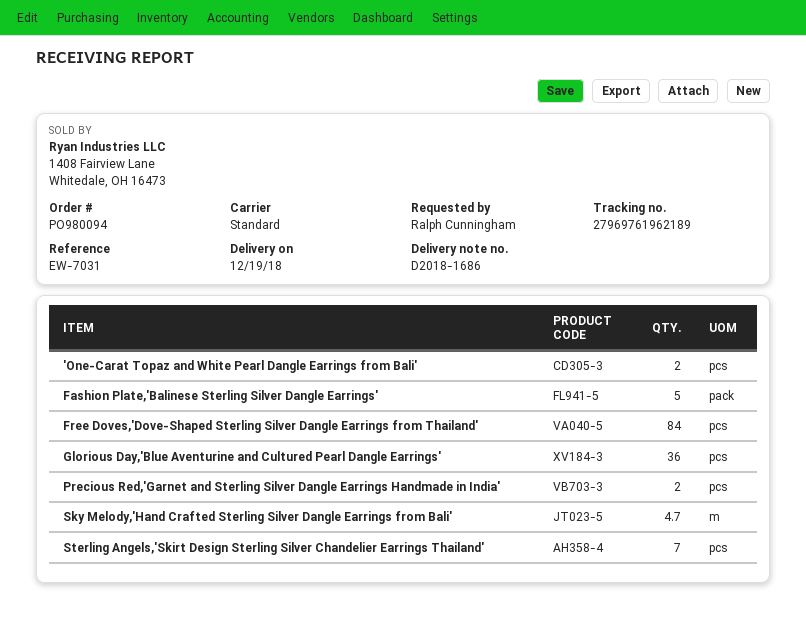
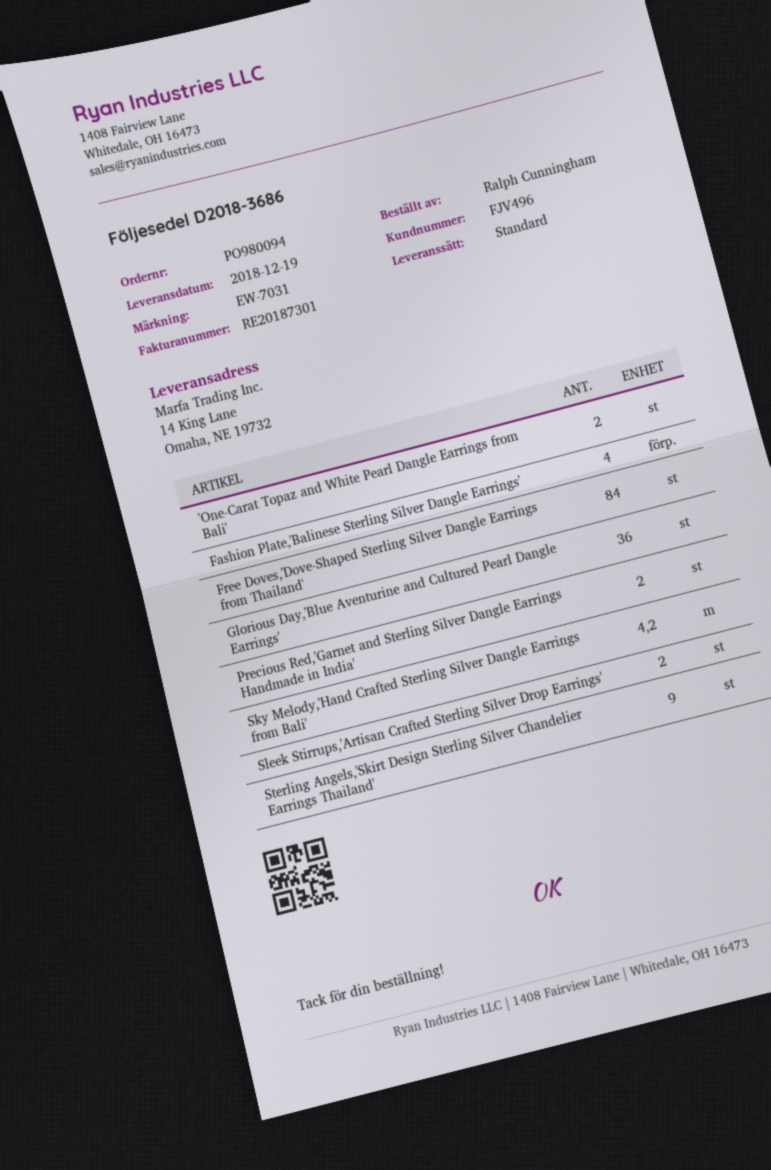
delivery note number: D2018-1686 -> D2018-3686
Fashion Plate,'Balinese Sterling Silver Dangle Earrings': 5 -> 4
Sky Melody,'Hand Crafted Sterling Silver Dangle Earrings from Bali': 4.7 -> 4.2
Sterling Angels,'Skirt Design Sterling Silver Chandelier Earrings Thailand': 7 -> 9
Sleek Stirrups,'Artisan Crafted Sterling Silver Drop Earrings': none -> 2

